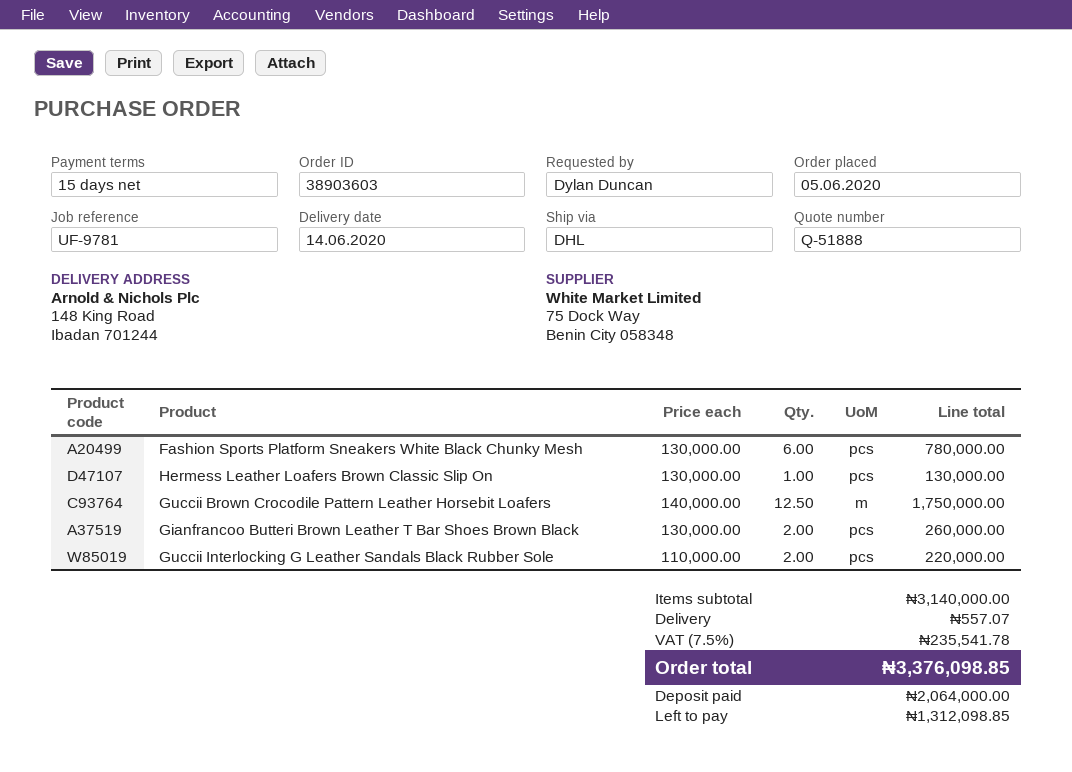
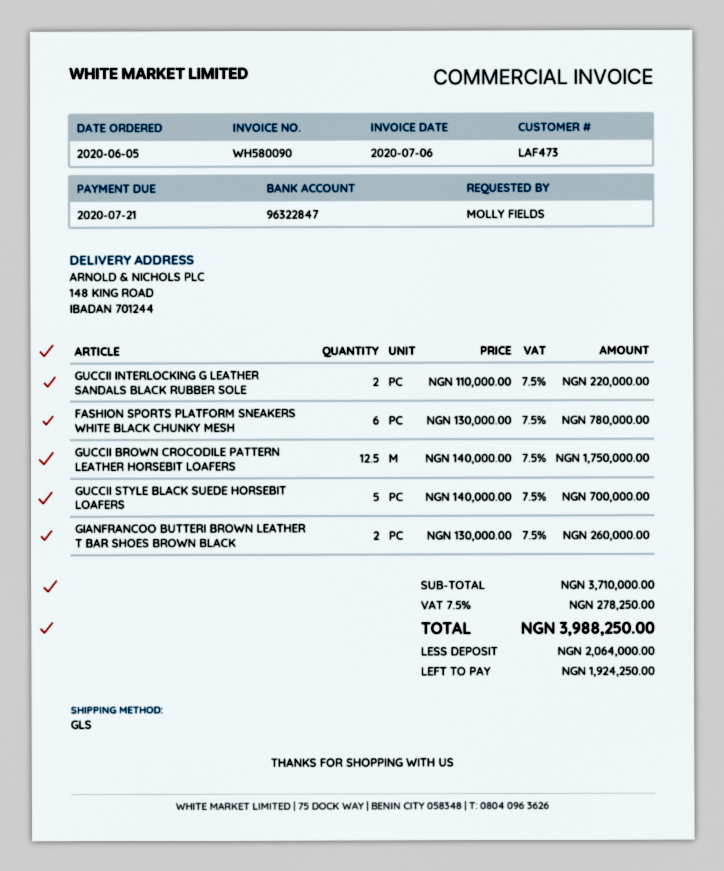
ordered by: Dylan Duncan -> MOLLY FIELDS
shipping method: DHL -> GLS
Hermess Leather Loafers Brown Classic Slip On: 1 x 130000.00 = 130000.00 -> none
GUCCII STYLE BLACK SUEDE HORSEBIT LOAFERS: none -> 5 x 140000.00 = 700000.00
subtotal: 3140000.00 -> 3710000.00
shipping: 557.07 -> none
tax: 7.5% = 235541.78 -> 7.5% = 278250.00
total: 3376098.85 -> 3988250.00
balance: 1312098.85 -> 1924250.00

